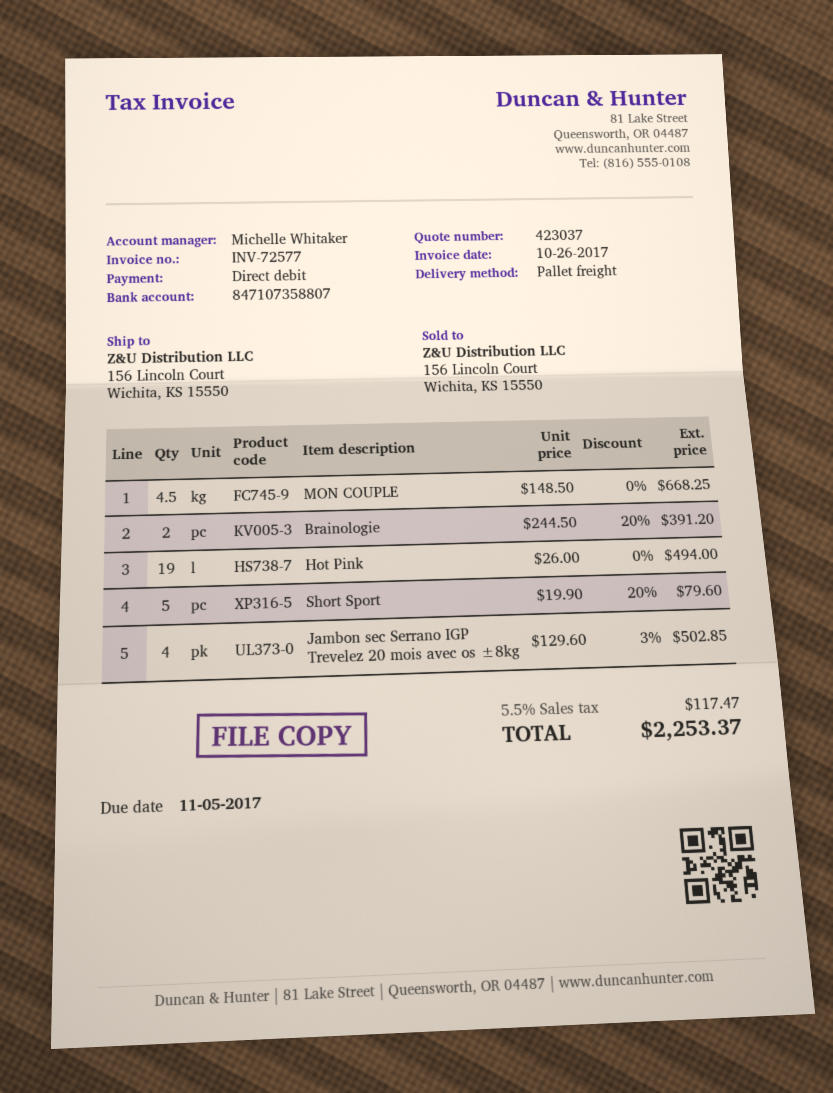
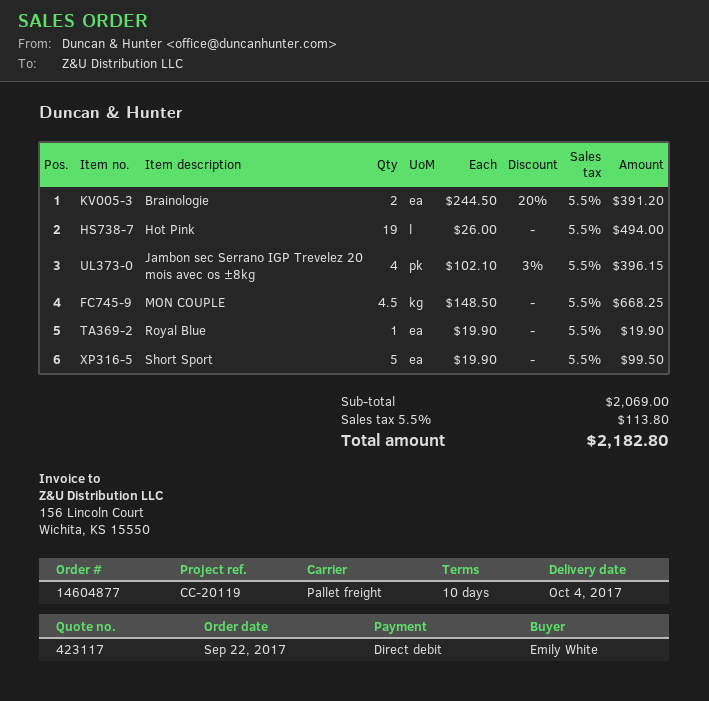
quote number: 423037 -> 423117
Short Sport: 5 x 19.90 - 20% = 79.60 -> 5 x 19.90 = 99.50
Jambon sec Serrano IGP Trevelez 20 mois avec os ±8kg: 4 x 129.60 - 3% = 502.85 -> 4 x 102.10 - 3% = 396.15
Royal Blue: none -> 1 x 19.90 = 19.90
tax: 5.5% = 117.47 -> 5.5% = 113.80
total: 2253.37 -> 2182.80

